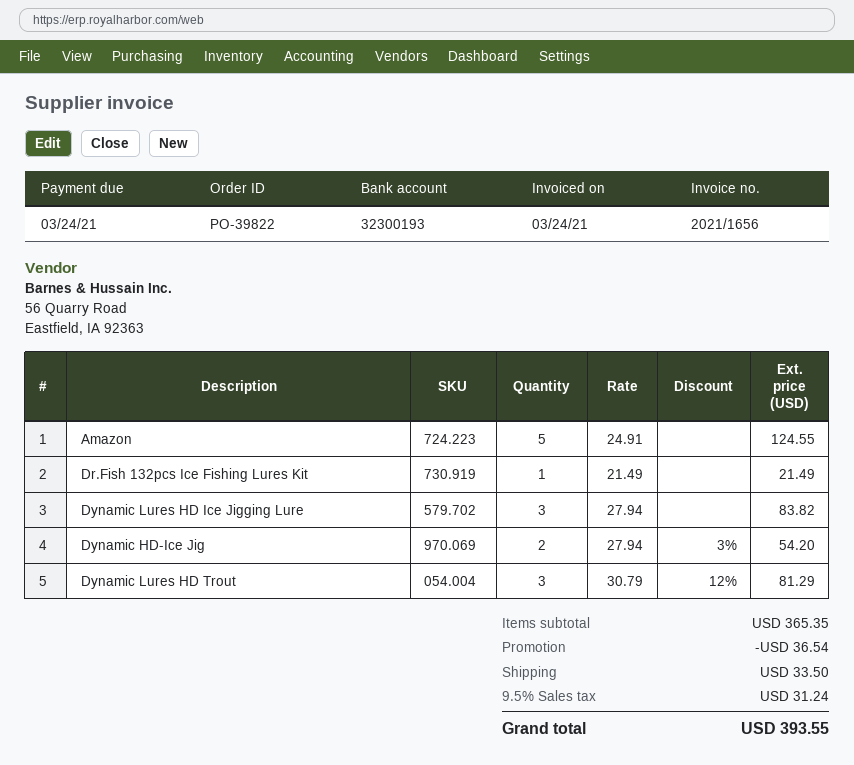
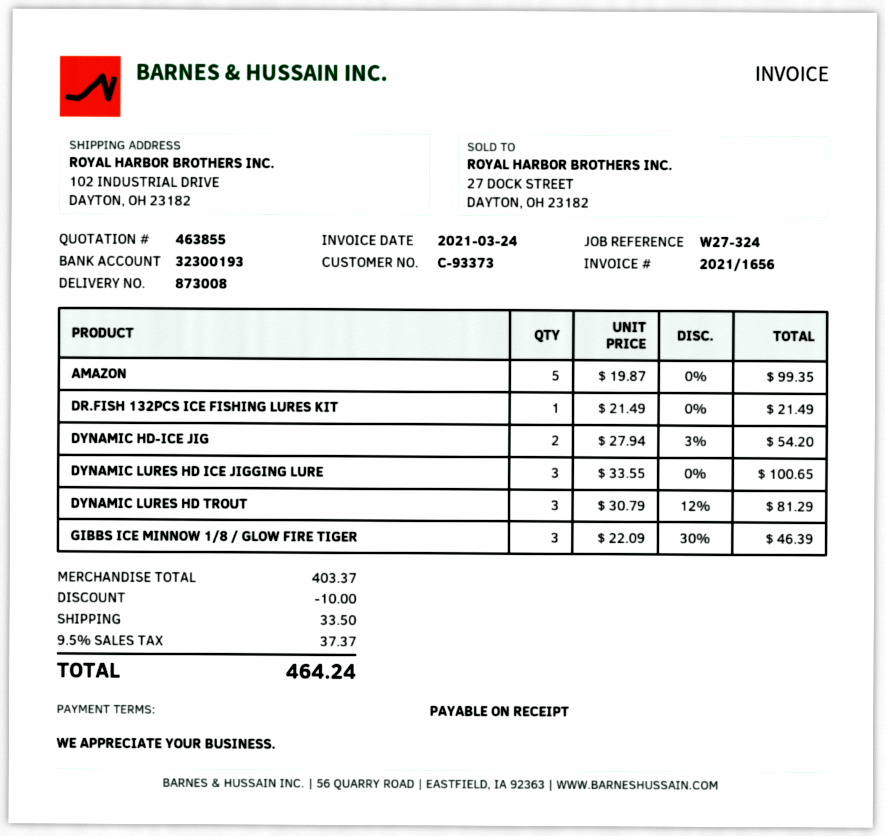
Amazon: 5 x 24.91 = 124.55 -> 5 x 19.87 = 99.35
Dynamic Lures HD Ice Jigging Lure: 3 x 27.94 = 83.82 -> 3 x 33.55 = 100.65
GIBBS ICE MINNOW 1/8 / GLOW FIRE TIGER: none -> 3 x 22.09 - 30% = 46.39
subtotal: 365.35 -> 403.37
discount: 36.54 -> 10.00
tax: 9.5% = 31.24 -> 9.5% = 37.37
total: 393.55 -> 464.24

